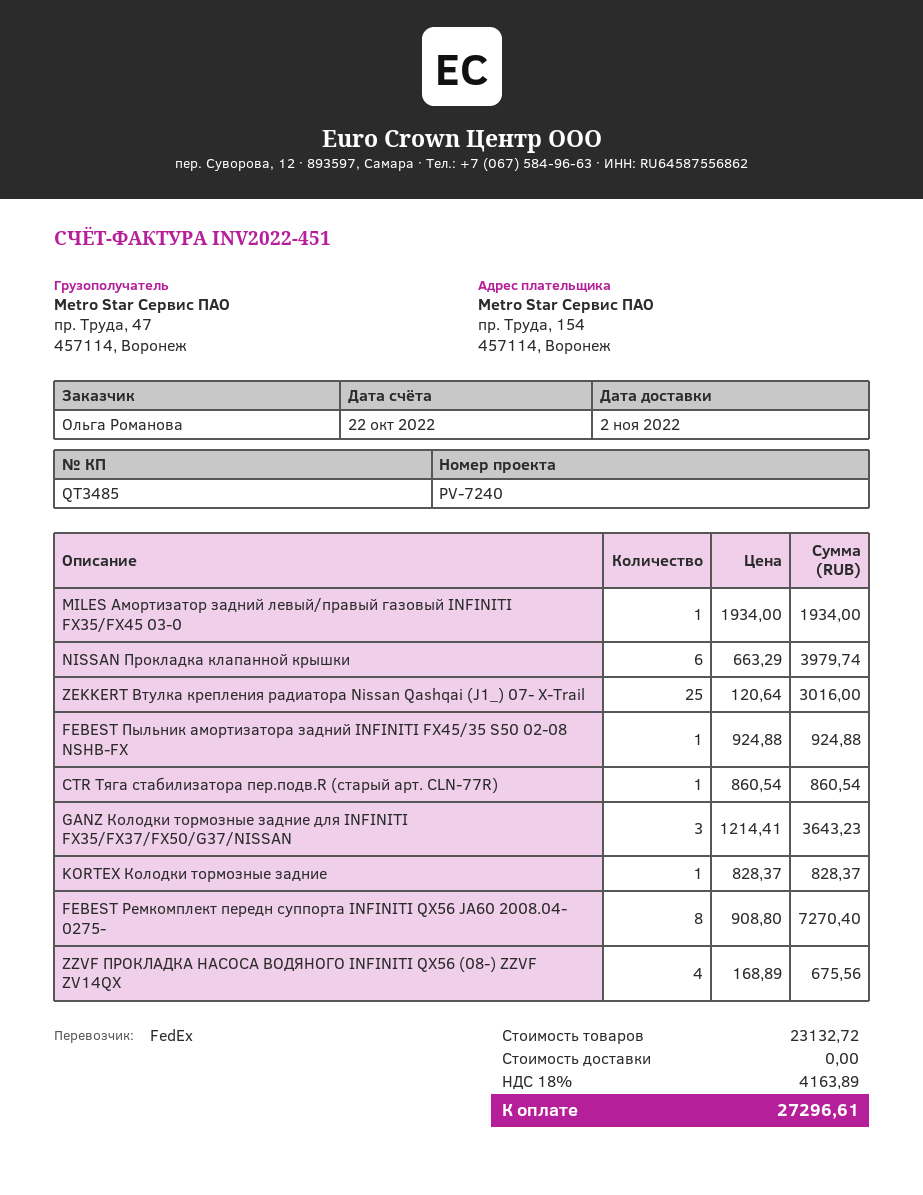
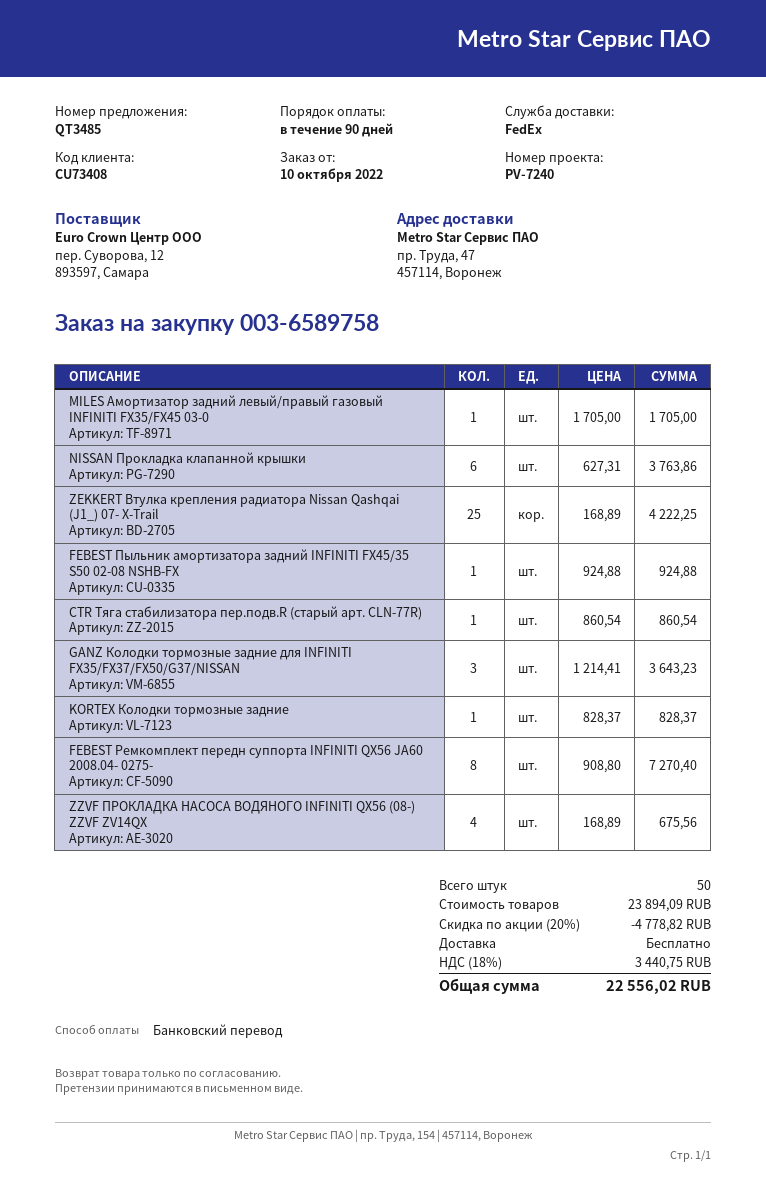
MILES Амортизатор задний левый/правый газовый INFINITI FX35/FX45 03-0: 1 x 1934.00 = 1934.00 -> 1 x 1705.00 = 1705.00
NISSAN Пpокладка клапанной кpышки: 6 x 663.29 = 3979.74 -> 6 x 627.31 = 3763.86
ZEKKERT Втулка крепления радиатора Nissan Qashqai (J1_) 07- X-Trail: 25 x 120.64 = 3016.00 -> 25 x 168.89 = 4222.25
subtotal: 23132.72 -> 23894.09
discount: none -> 20% = 4778.82
tax: 18% = 4163.89 -> 18% = 3440.75
total: 27296.61 -> 22556.02

